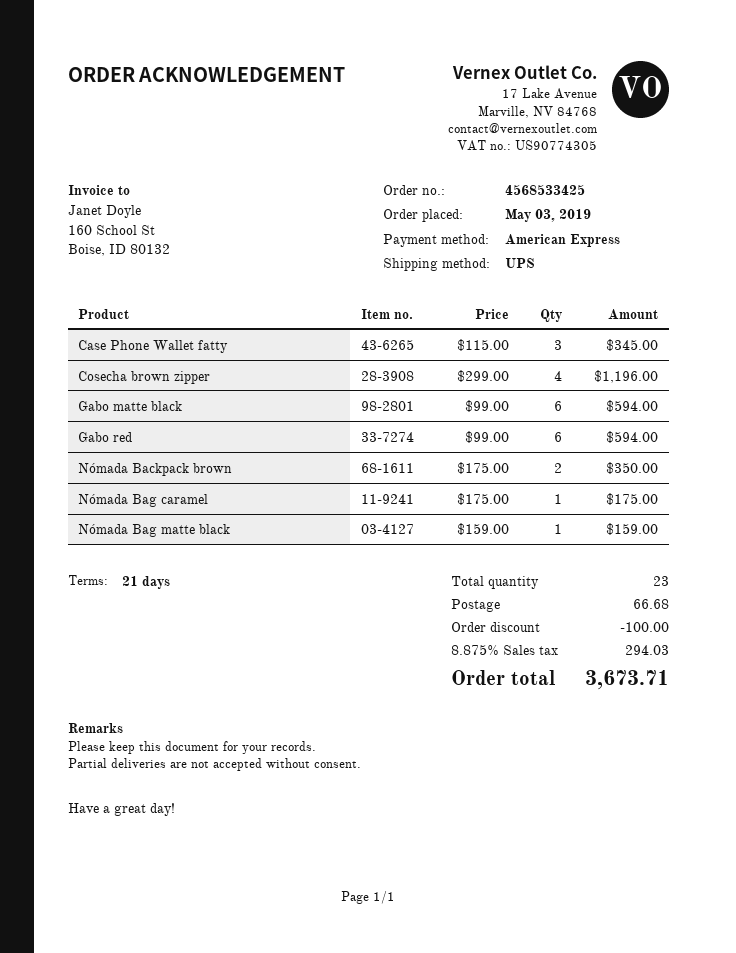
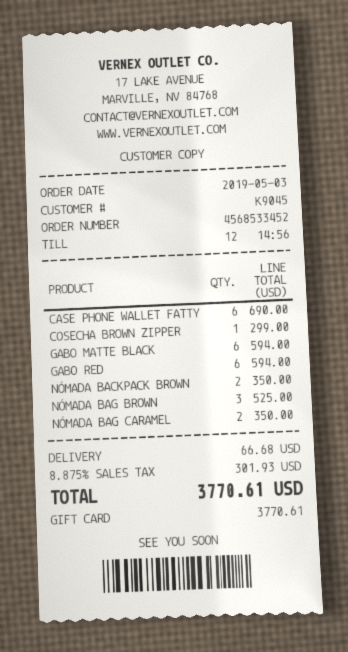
order number: 4568533425 -> 4568533452
payment method: American Express -> gift card
Case Phone Wallet fatty: 3 for 345.00 -> 6 for 690.00
Cosecha brown zipper: 4 for 1196.00 -> 1 for 299.00
Nómada Bag caramel: 1 for 175.00 -> 2 for 350.00
Nómada Bag matte black: 1 for 159.00 -> none
NÓMADA BAG BROWN: none -> 3 for 525.00
discount: 100.00 -> none
tax: 8.875% = 294.03 -> 8.875% = 301.93
total: 3673.71 -> 3770.61

